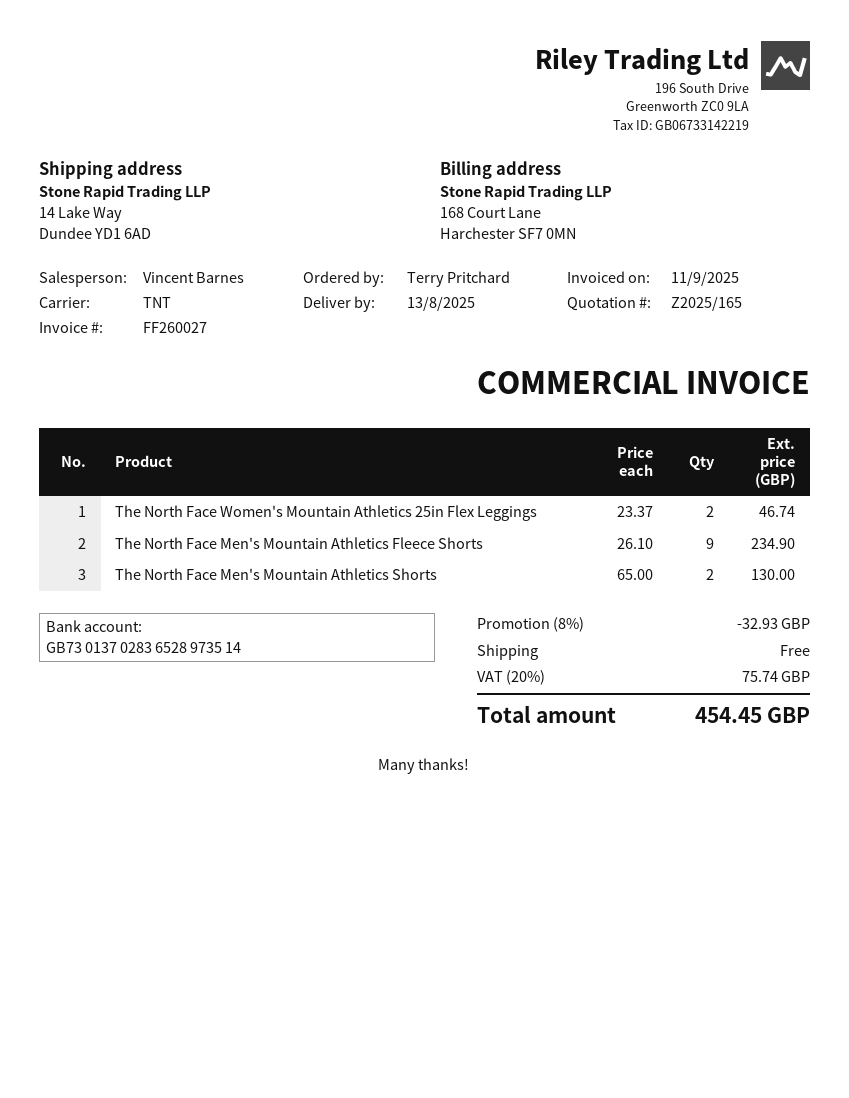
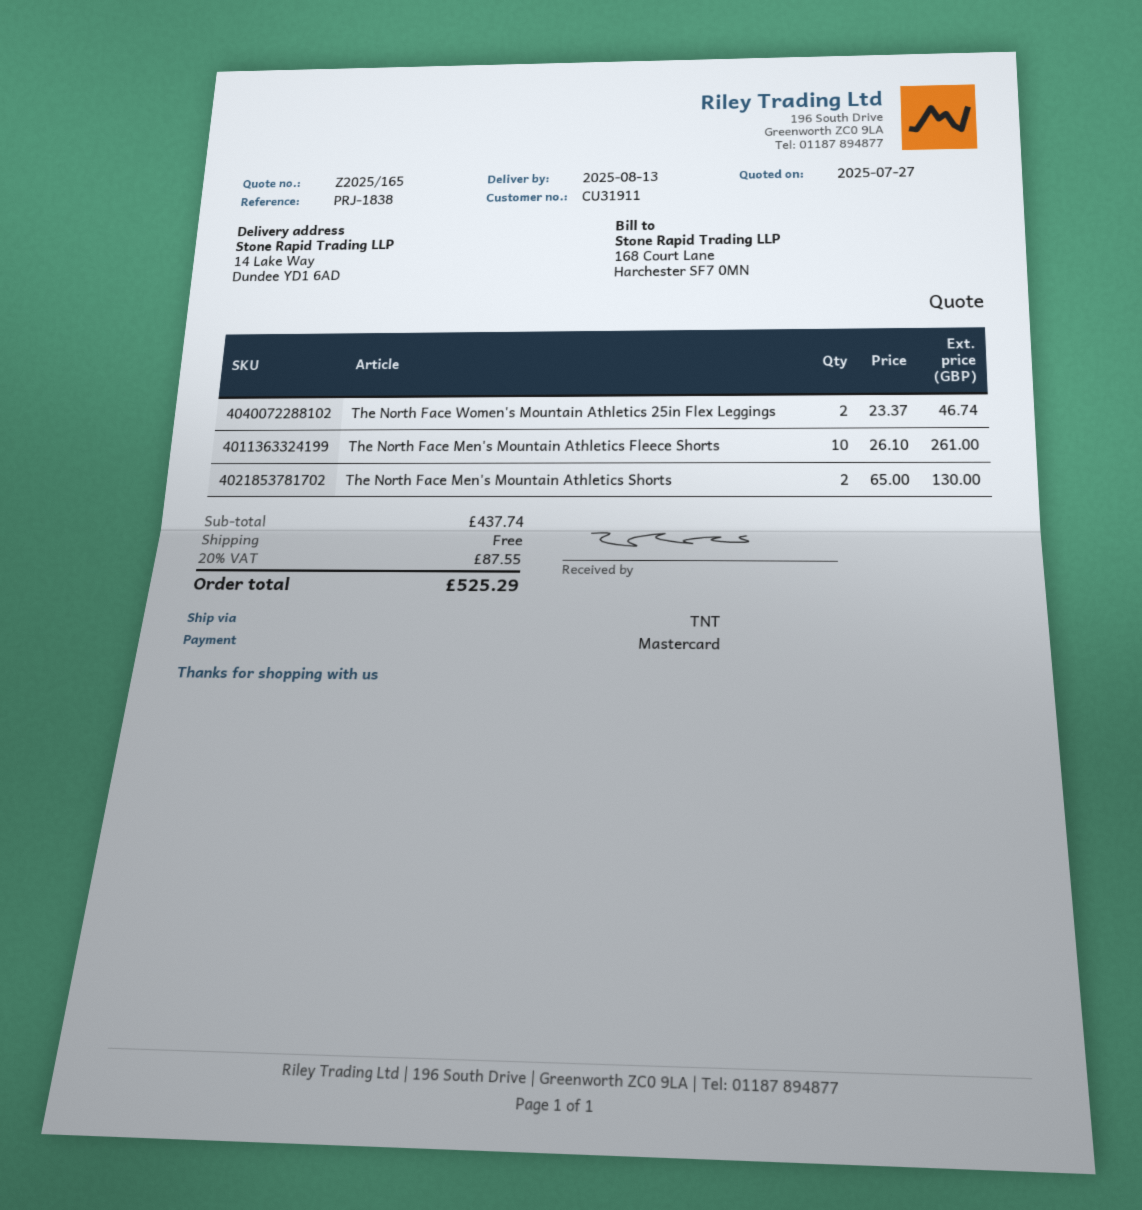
The North Face Men's Mountain Athletics Fleece Shorts: 9 x 26.10 = 234.90 -> 10 x 26.10 = 261.00
discount: 8% = 32.93 -> none
tax: 20% = 75.74 -> 20% = 87.55
total: 454.45 -> 525.29

